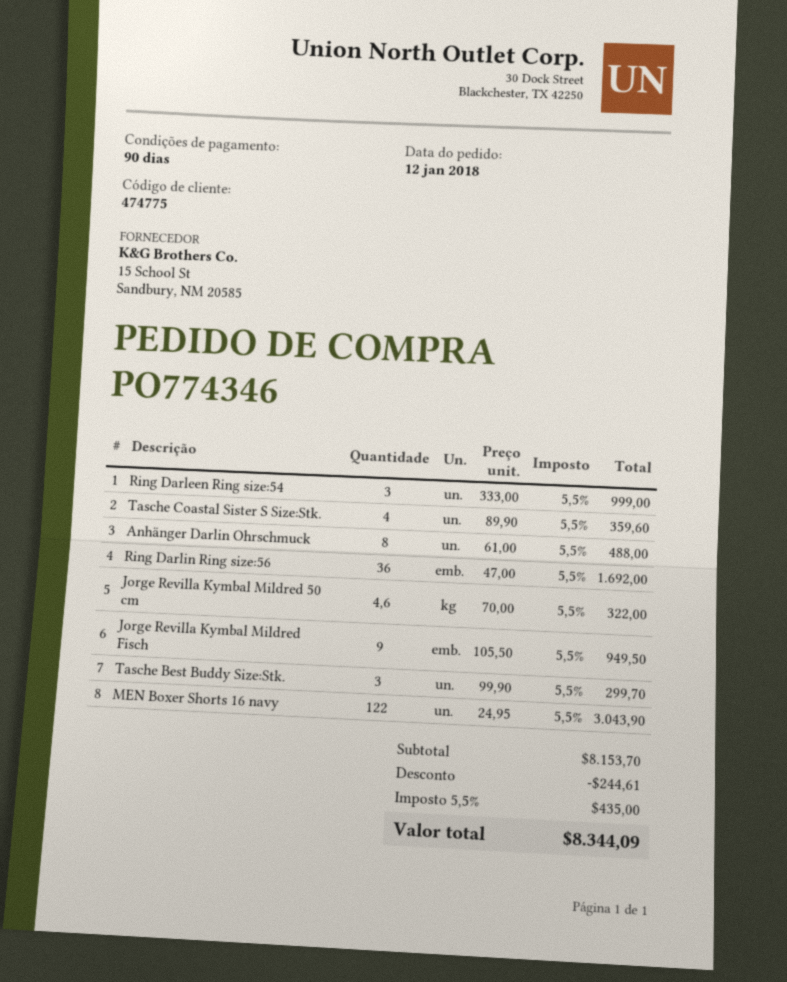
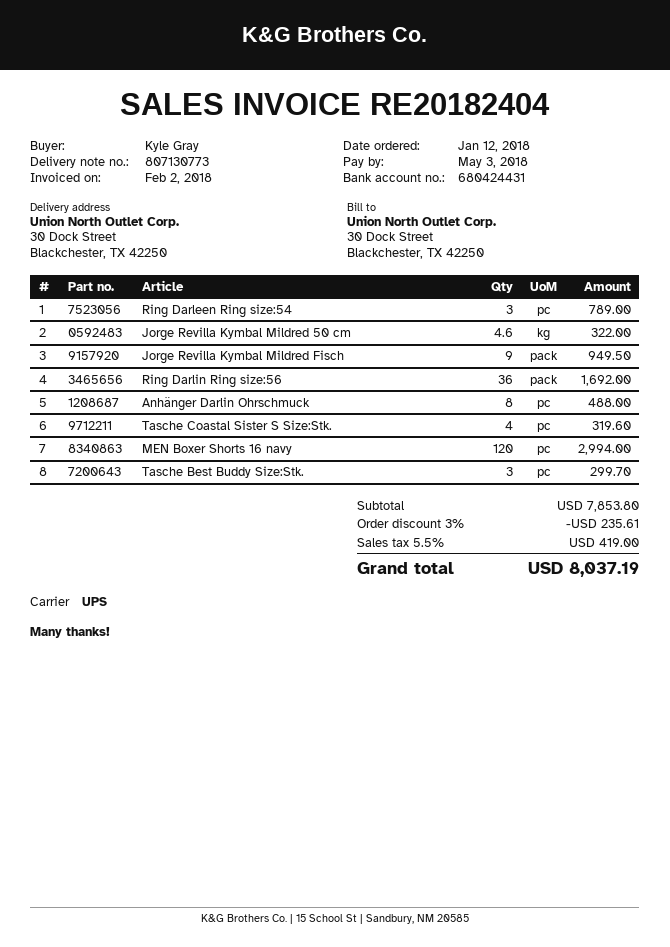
Ring Darleen Ring size:54: 3 for 999.00 -> 3 for 789.00
Tasche Coastal Sister S Size:Stk.: 4 for 359.60 -> 4 for 319.60
MEN Boxer Shorts 16 navy: 122 for 3043.90 -> 120 for 2994.00
subtotal: 8153.70 -> 7853.80
discount: 244.61 -> 235.61
tax: 5.5% = 435.00 -> 5.5% = 419.00
total: 8344.09 -> 8037.19

